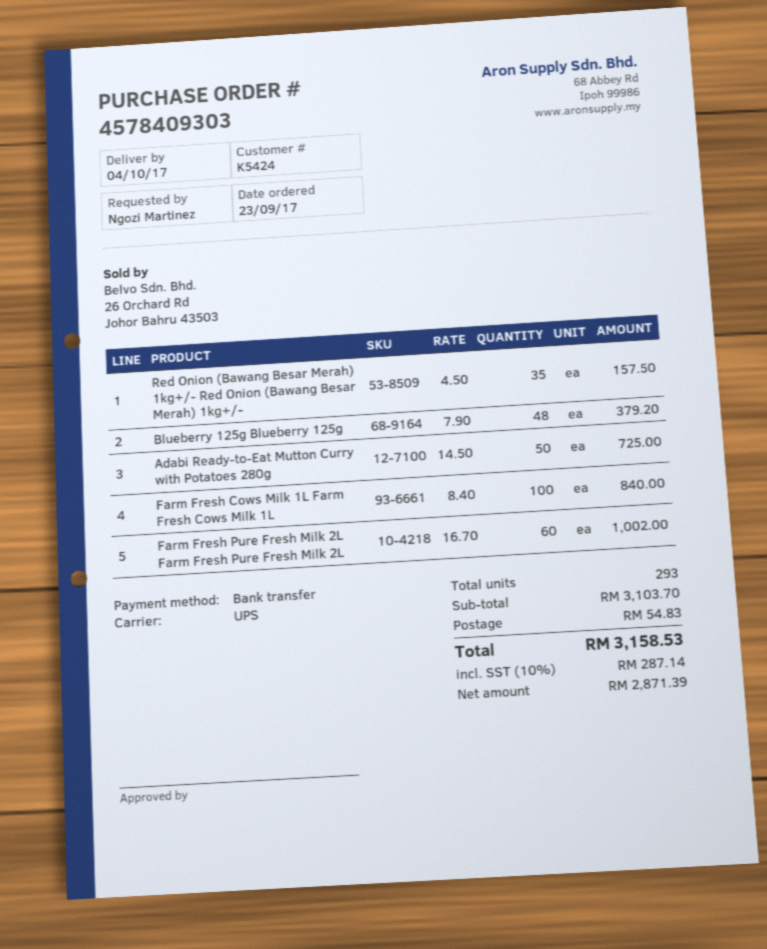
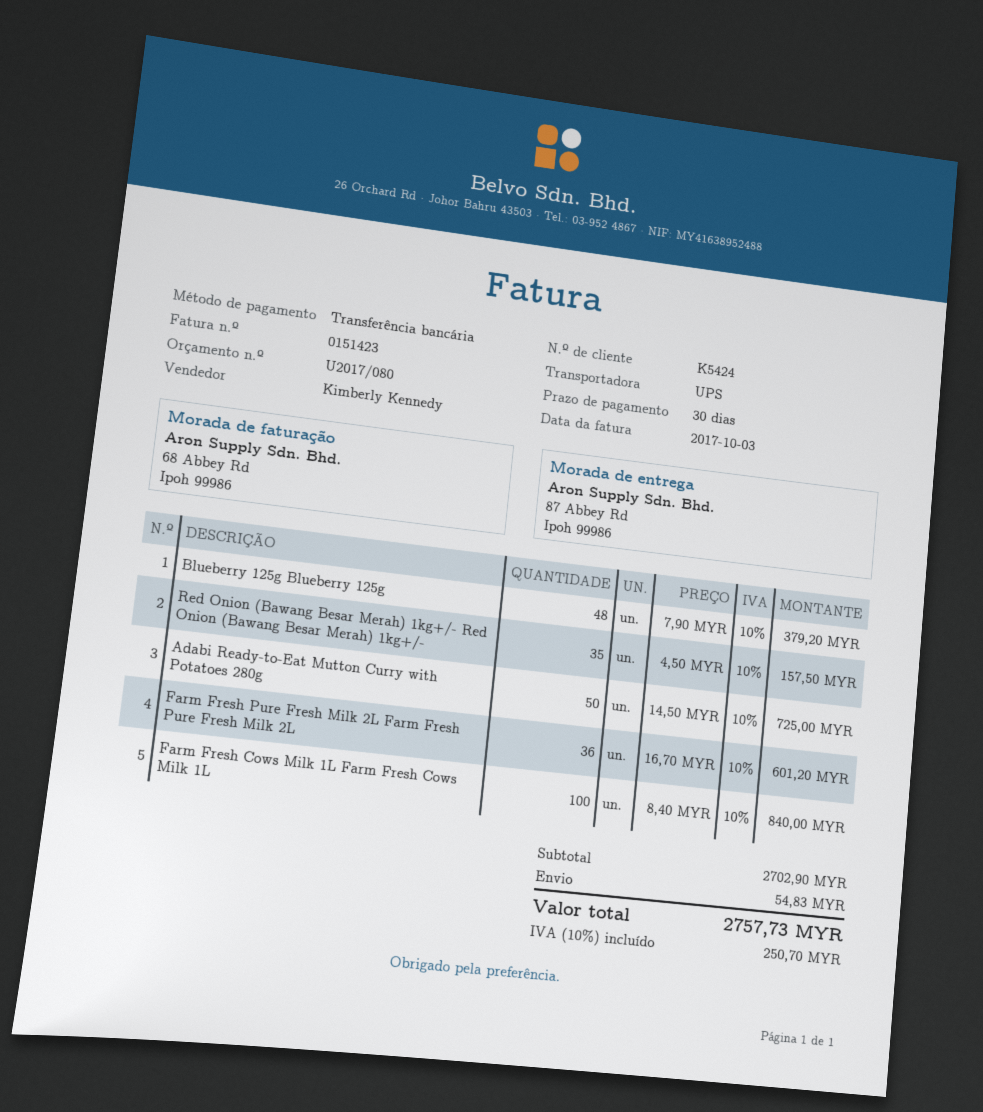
Farm Fresh Pure Fresh Milk 2L Farm Fresh Pure Fresh Milk 2L: 60 x 16.70 = 1002.00 -> 36 x 16.70 = 601.20
subtotal: 3103.70 -> 2702.90
tax: 10% = 287.14 -> 10% = 250.70
total: 3158.53 -> 2757.73

